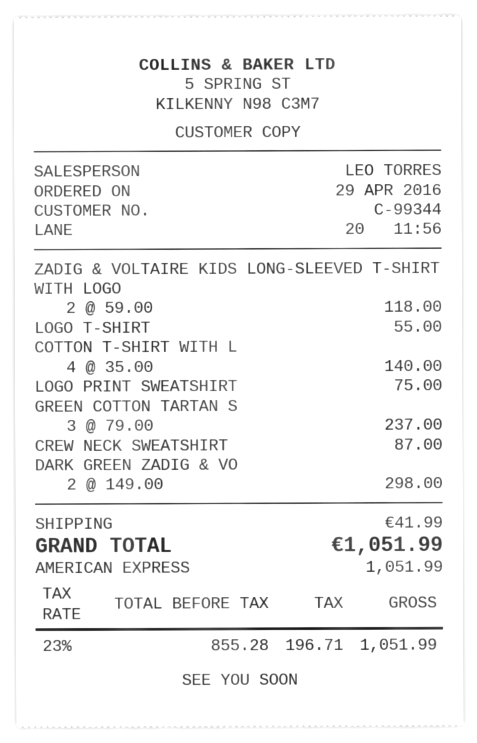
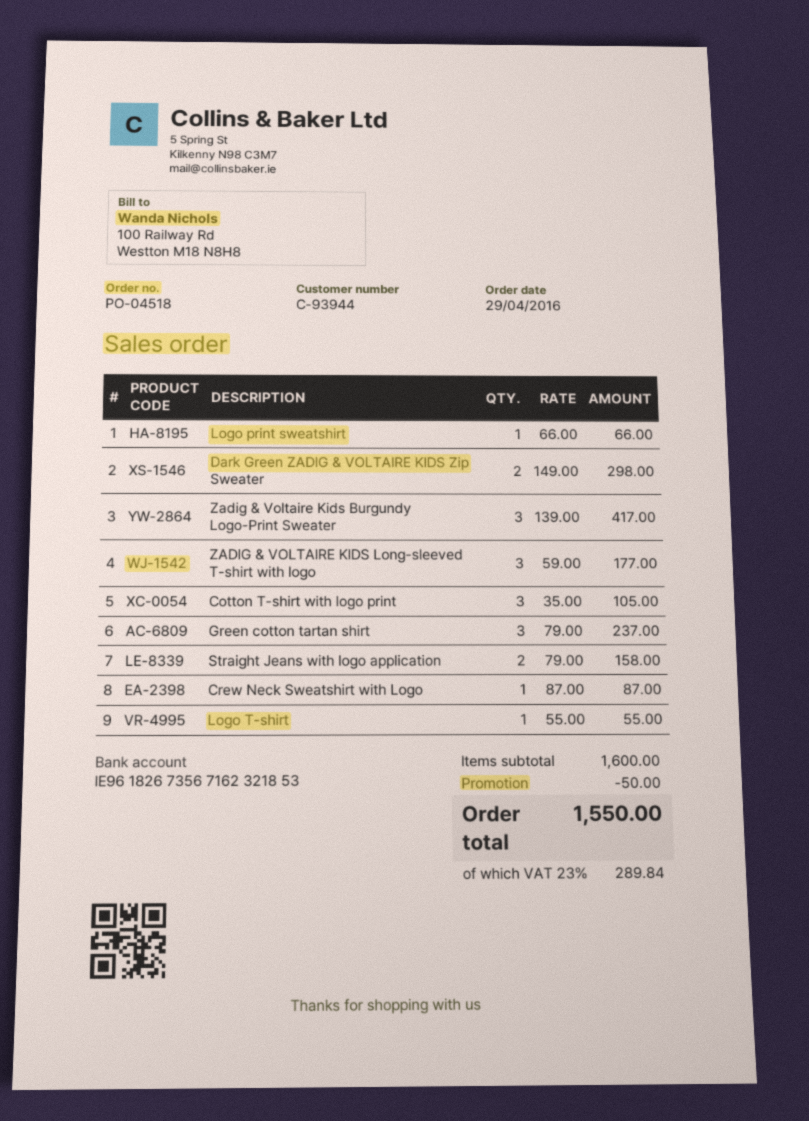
customer number: C-99344 -> C-93944
ZADIG & VOLTAIRE KIDS LONG-SLEEVED T-SHIRT WITH LOGO: 2 x 59.00 = 118.00 -> 3 x 59.00 = 177.00
COTTON T-SHIRT WITH L: 4 x 35.00 = 140.00 -> 3 x 35.00 = 105.00
LOGO PRINT SWEATSHIRT: 1 x 75.00 = 75.00 -> 1 x 66.00 = 66.00
Zadig & Voltaire Kids Burgundy Logo-Print Sweater: none -> 3 x 139.00 = 417.00
Straight Jeans with logo application: none -> 2 x 79.00 = 158.00
discount: none -> 50.00
shipping: 41.99 -> none
tax: 23% = 196.71 -> 23% = 289.84
total: 1051.99 -> 1550.00

